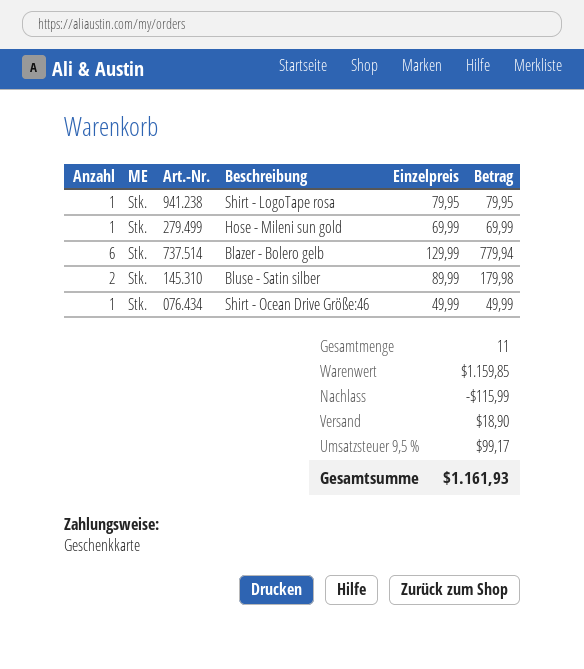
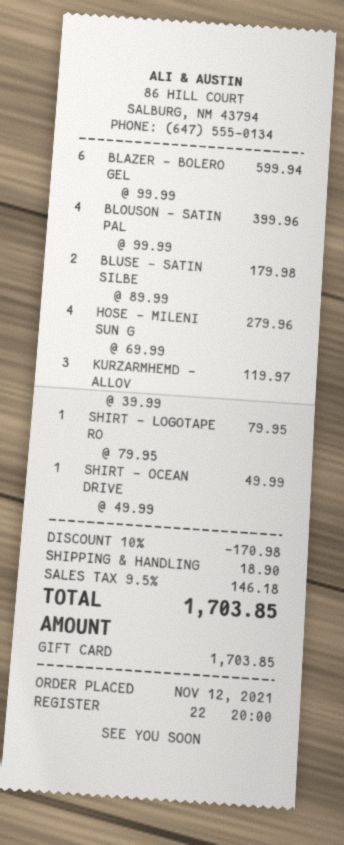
Hose - Mileni sun gold: 1 x 69.99 = 69.99 -> 4 x 69.99 = 279.96
Blazer - Bolero gelb: 6 x 129.99 = 779.94 -> 6 x 99.99 = 599.94
BLOUSON - SATIN PAL: none -> 4 x 99.99 = 399.96
KURZARMHEMD - ALLOV: none -> 3 x 39.99 = 119.97
discount: 115.99 -> 170.98
tax: 9.5% = 99.17 -> 9.5% = 146.18
total: 1161.93 -> 1703.85

